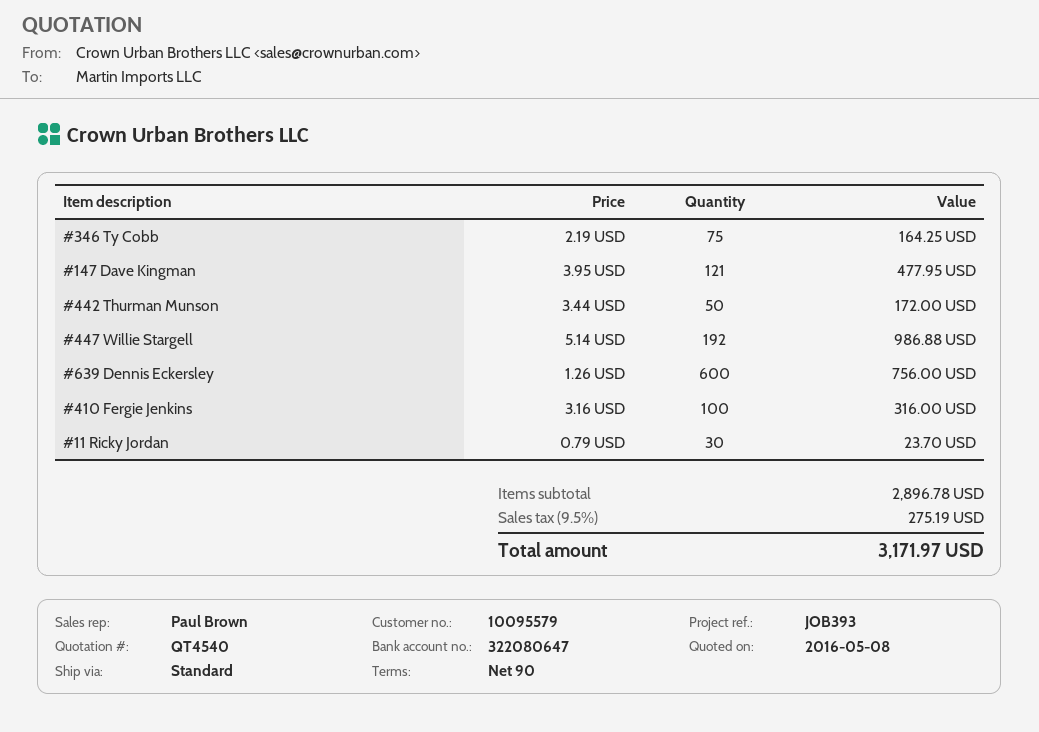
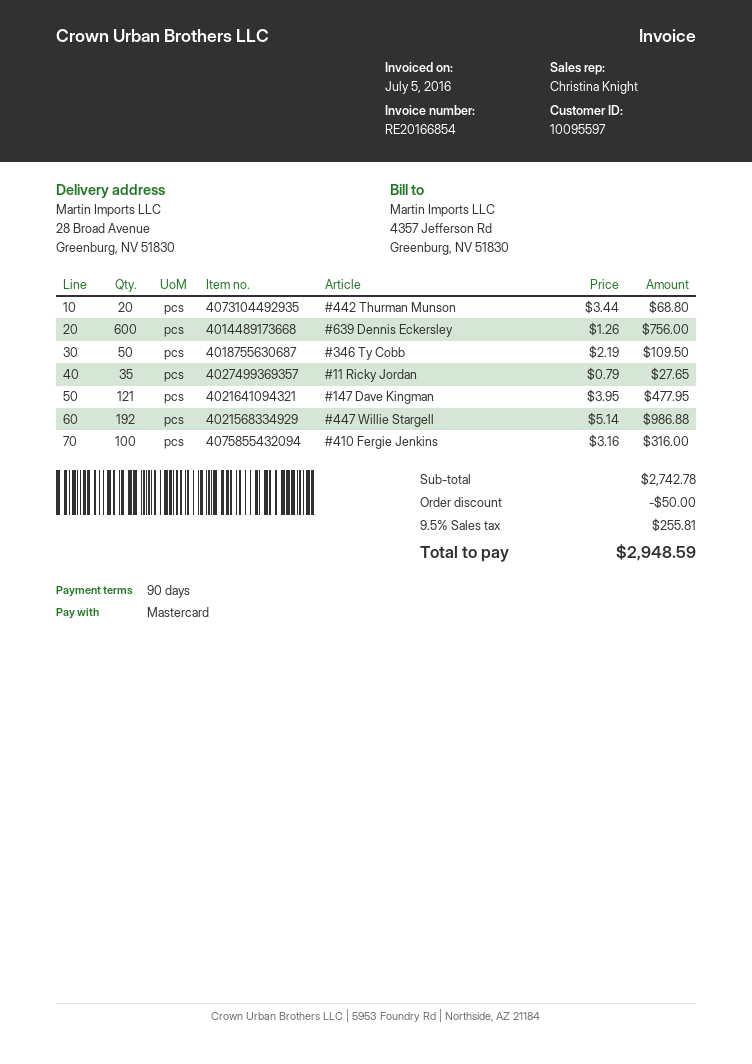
customer number: 10095579 -> 10095597
sales rep: Paul Brown -> Christina Knight
#346 Ty Cobb: 75 x 2.19 = 164.25 -> 50 x 2.19 = 109.50
#442 Thurman Munson: 50 x 3.44 = 172.00 -> 20 x 3.44 = 68.80
#11 Ricky Jordan: 30 x 0.79 = 23.70 -> 35 x 0.79 = 27.65
subtotal: 2896.78 -> 2742.78
discount: none -> 50.00
tax: 9.5% = 275.19 -> 9.5% = 255.81
total: 3171.97 -> 2948.59

